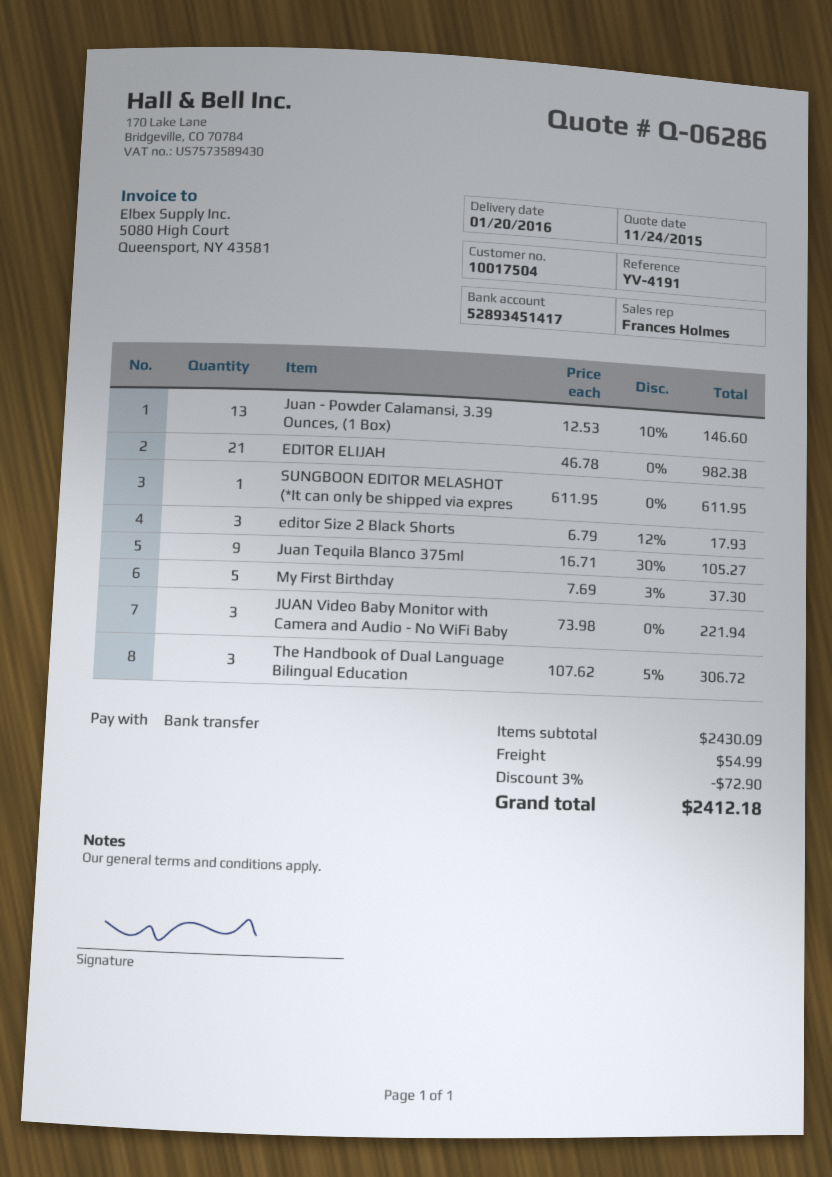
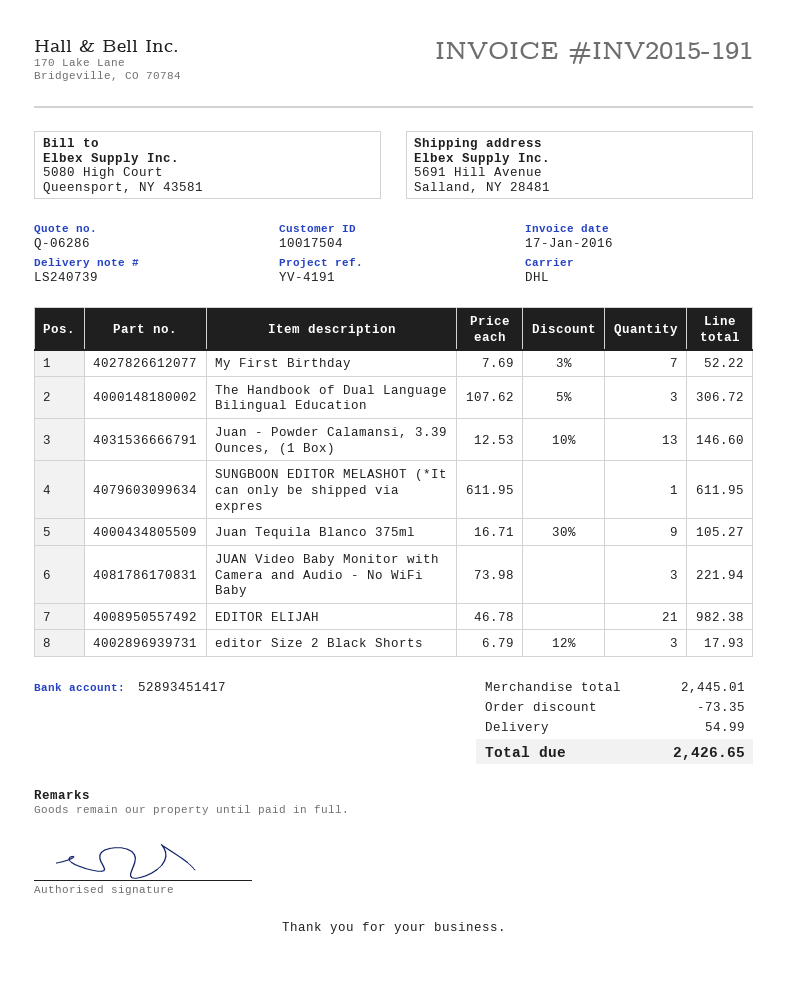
My First Birthday: 5 x 7.69 - 3% = 37.30 -> 7 x 7.69 - 3% = 52.22
subtotal: 2430.09 -> 2445.01
discount: 72.90 -> 73.35
total: 2412.18 -> 2426.65

